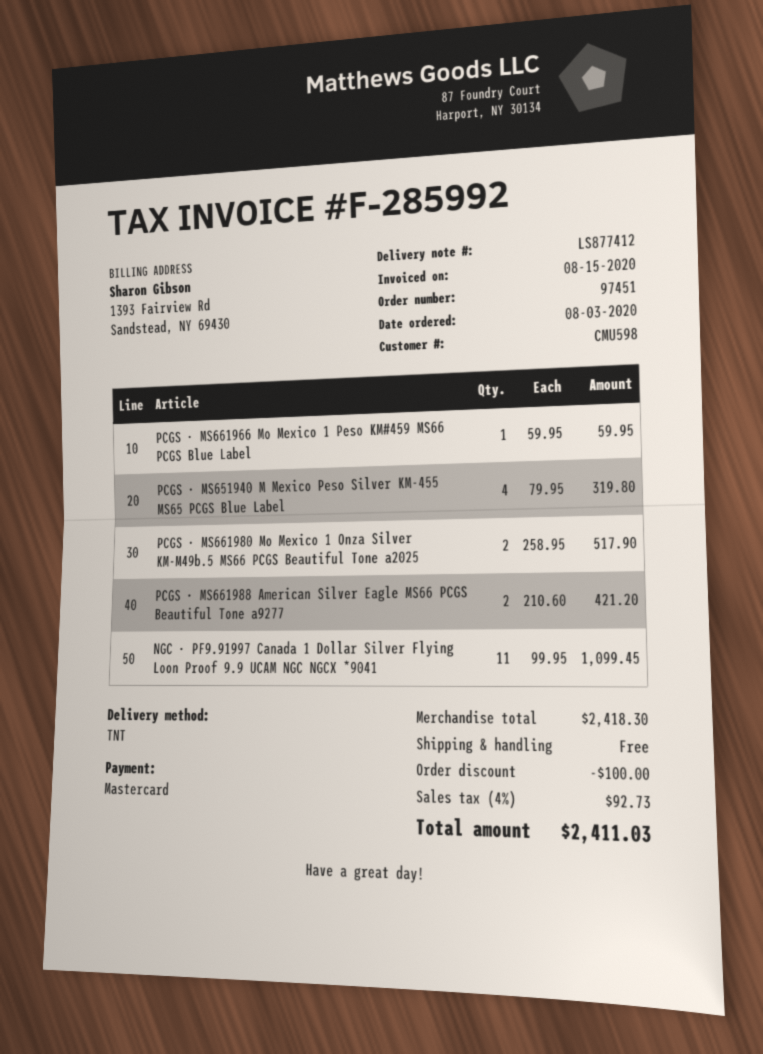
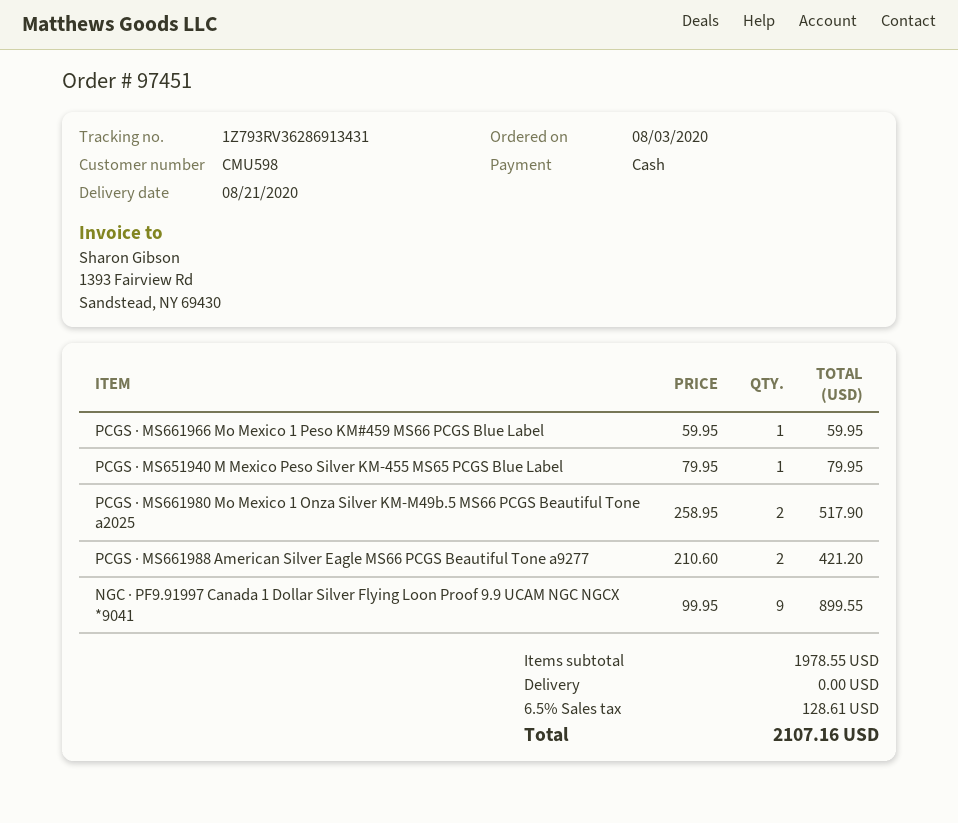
payment method: Mastercard -> cash
PCGS · MS651940 M Mexico Peso Silver KM-455 MS65 PCGS Blue Label: 4 x 79.95 = 319.80 -> 1 x 79.95 = 79.95
NGC · PF9.91997 Canada 1 Dollar Silver Flying Loon Proof 9.9 UCAM NGC NGCX *9041: 11 x 99.95 = 1099.45 -> 9 x 99.95 = 899.55
subtotal: 2418.30 -> 1978.55
discount: 100.00 -> none
tax: 4% = 92.73 -> 6.5% = 128.61
total: 2411.03 -> 2107.16

